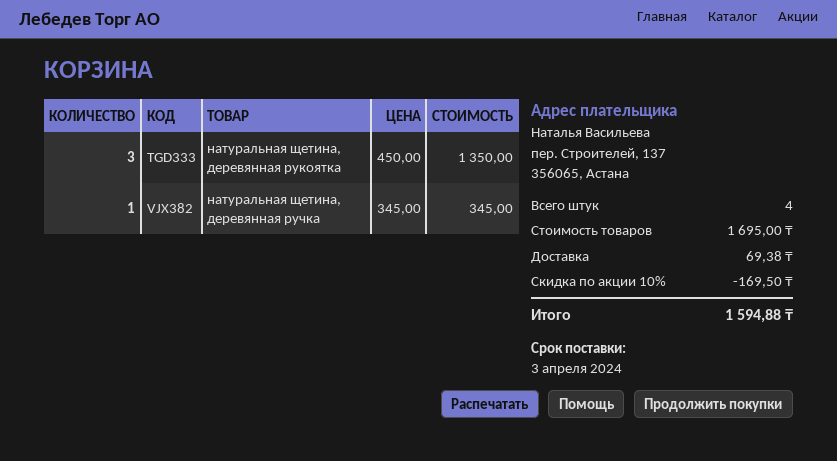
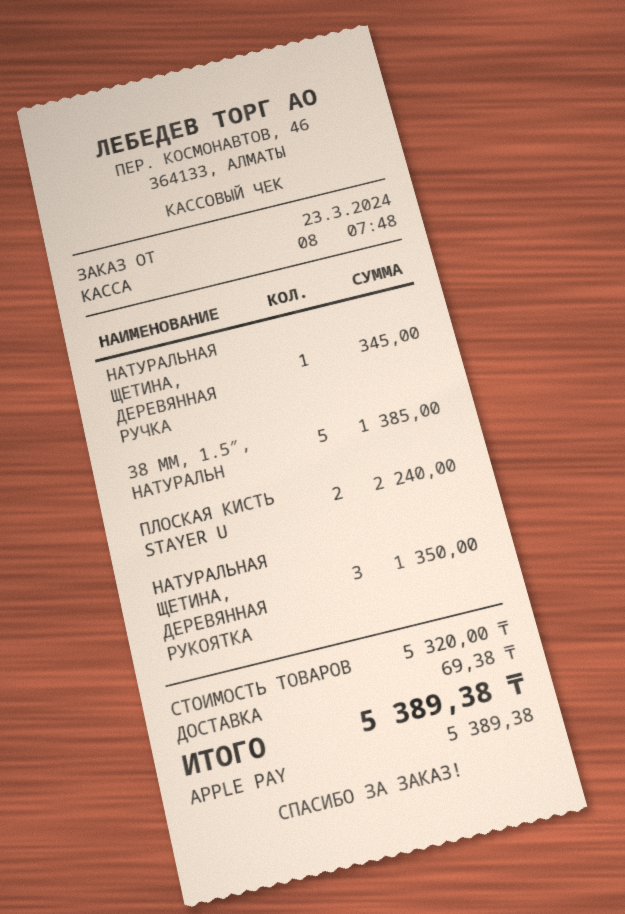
38 ММ, 1.5″, НАТУРАЛЬН: none -> 5 for 1385.00
ПЛОСКАЯ КИСТЬ STAYER U: none -> 2 for 2240.00
subtotal: 1695.00 -> 5320.00
discount: 10% = 169.50 -> none
total: 1594.88 -> 5389.38

